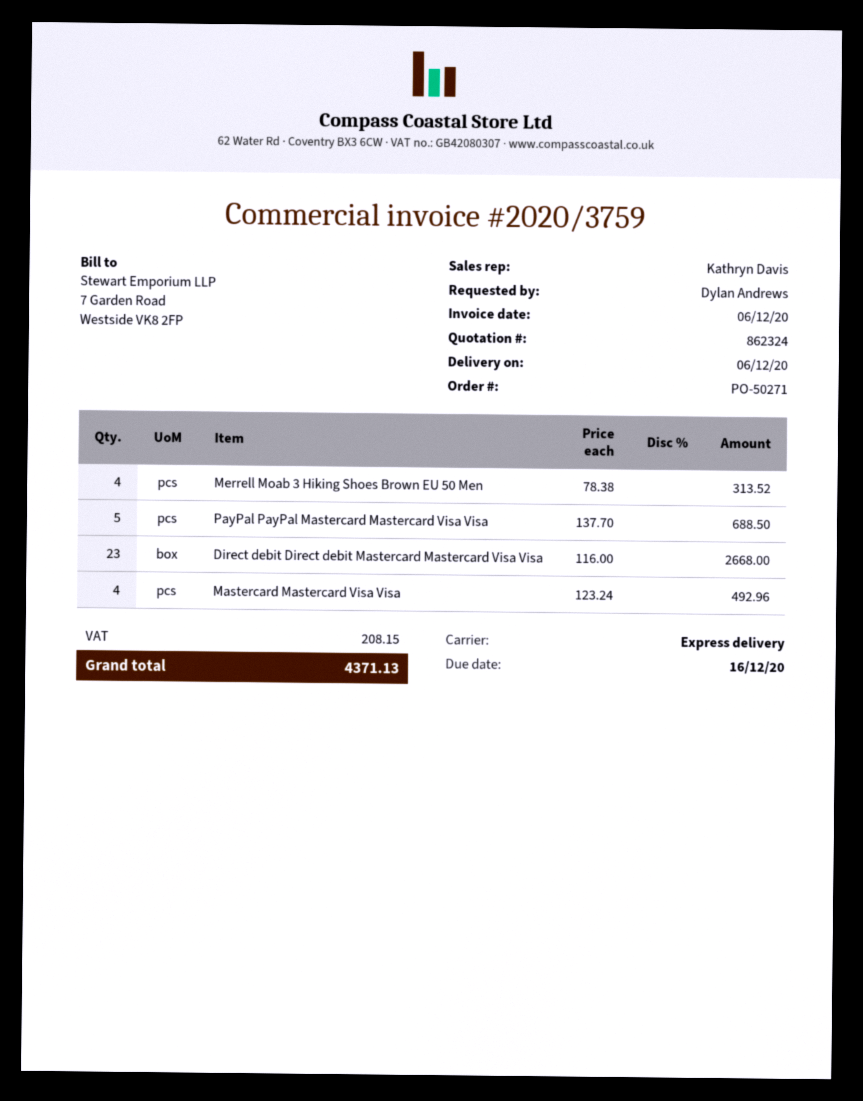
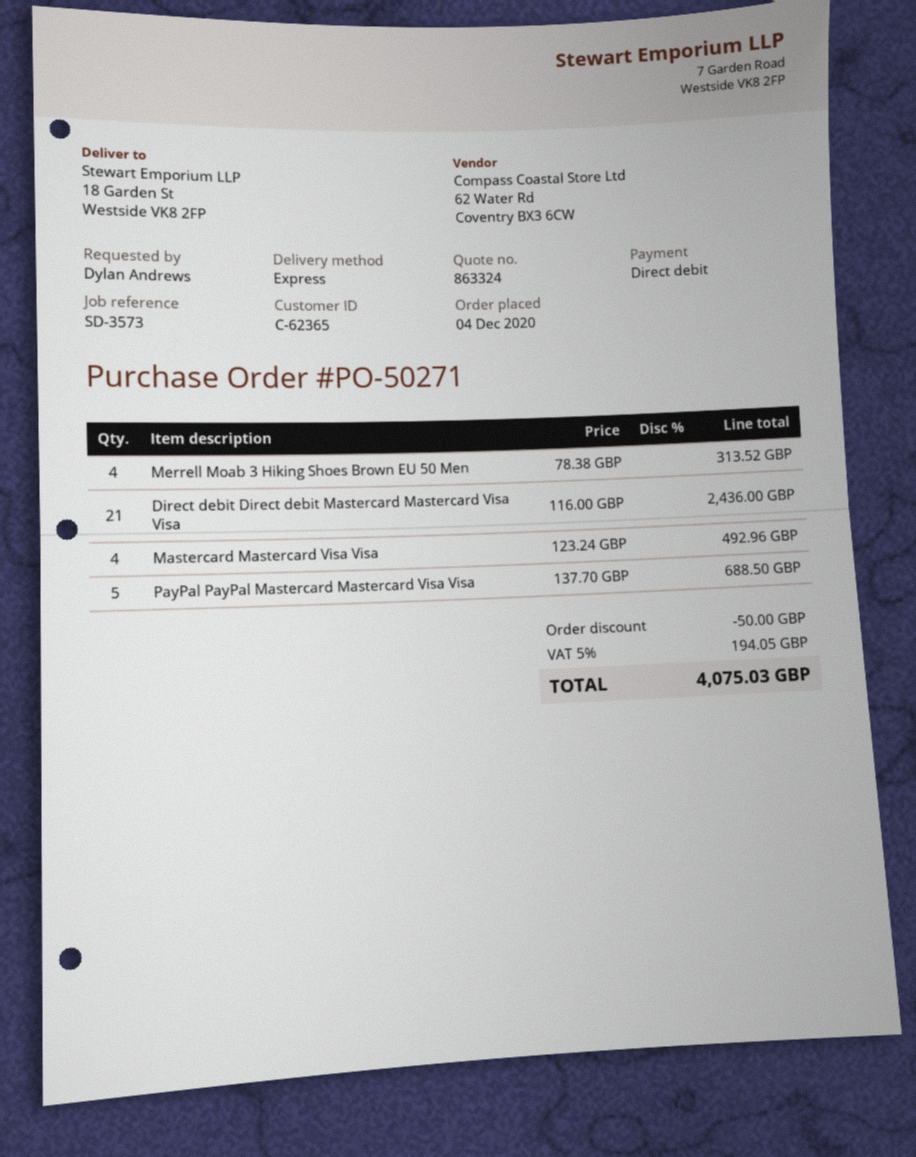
quote number: 862324 -> 863324
Direct debit Direct debit Mastercard Mastercard Visa Visa: 23 x 116.00 = 2668.00 -> 21 x 116.00 = 2436.00
discount: none -> 50.00
tax: 208.15 -> 194.05
total: 4371.13 -> 4075.03

